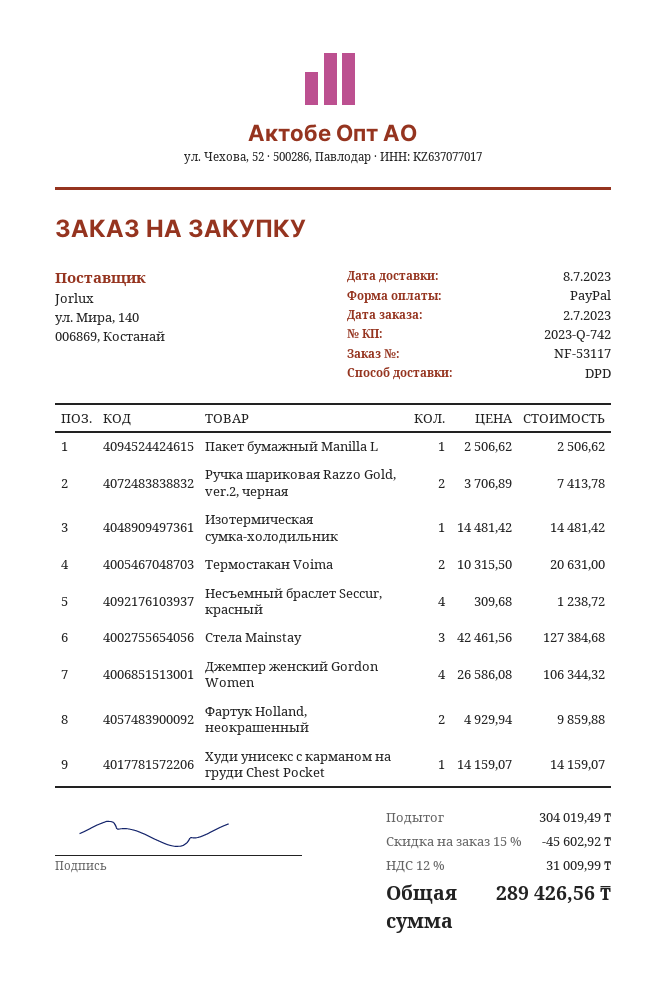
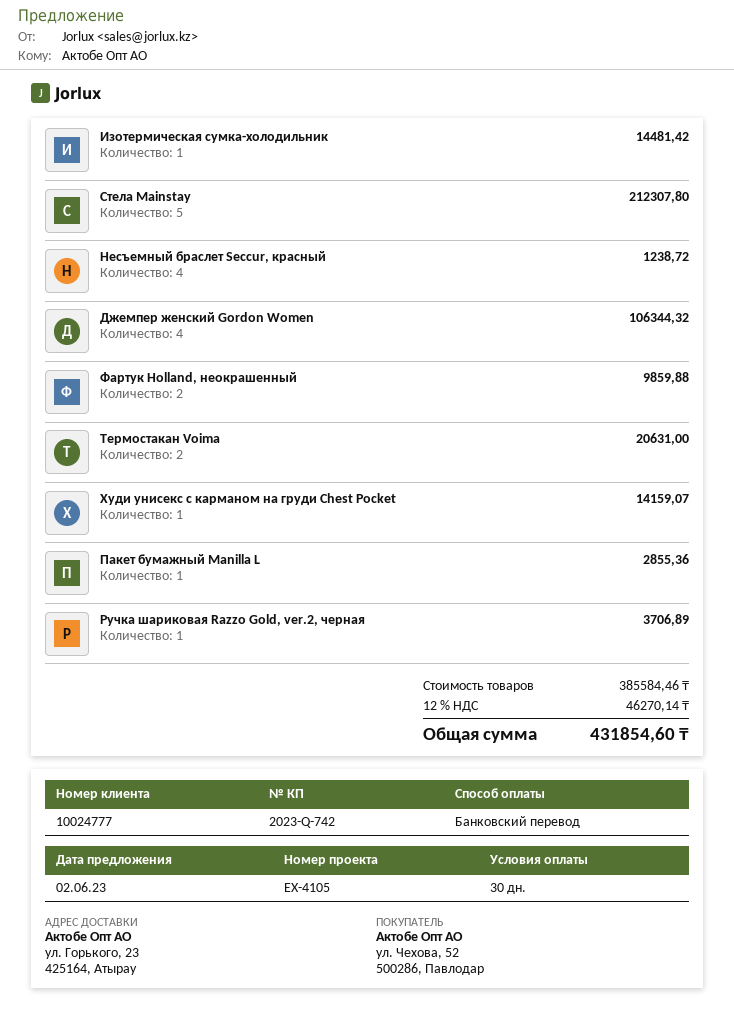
payment method: PayPal -> bank transfer
Пакет бумажный Manilla L: 1 for 2506.62 -> 1 for 2855.36
Ручка шариковая Razzo Gold, ver.2, черная: 2 for 7413.78 -> 1 for 3706.89
Стела Mainstay: 3 for 127384.68 -> 5 for 212307.80
subtotal: 304019.49 -> 385584.46
discount: 15% = 45602.92 -> none
tax: 12% = 31009.99 -> 12% = 46270.14
total: 289426.56 -> 431854.60

